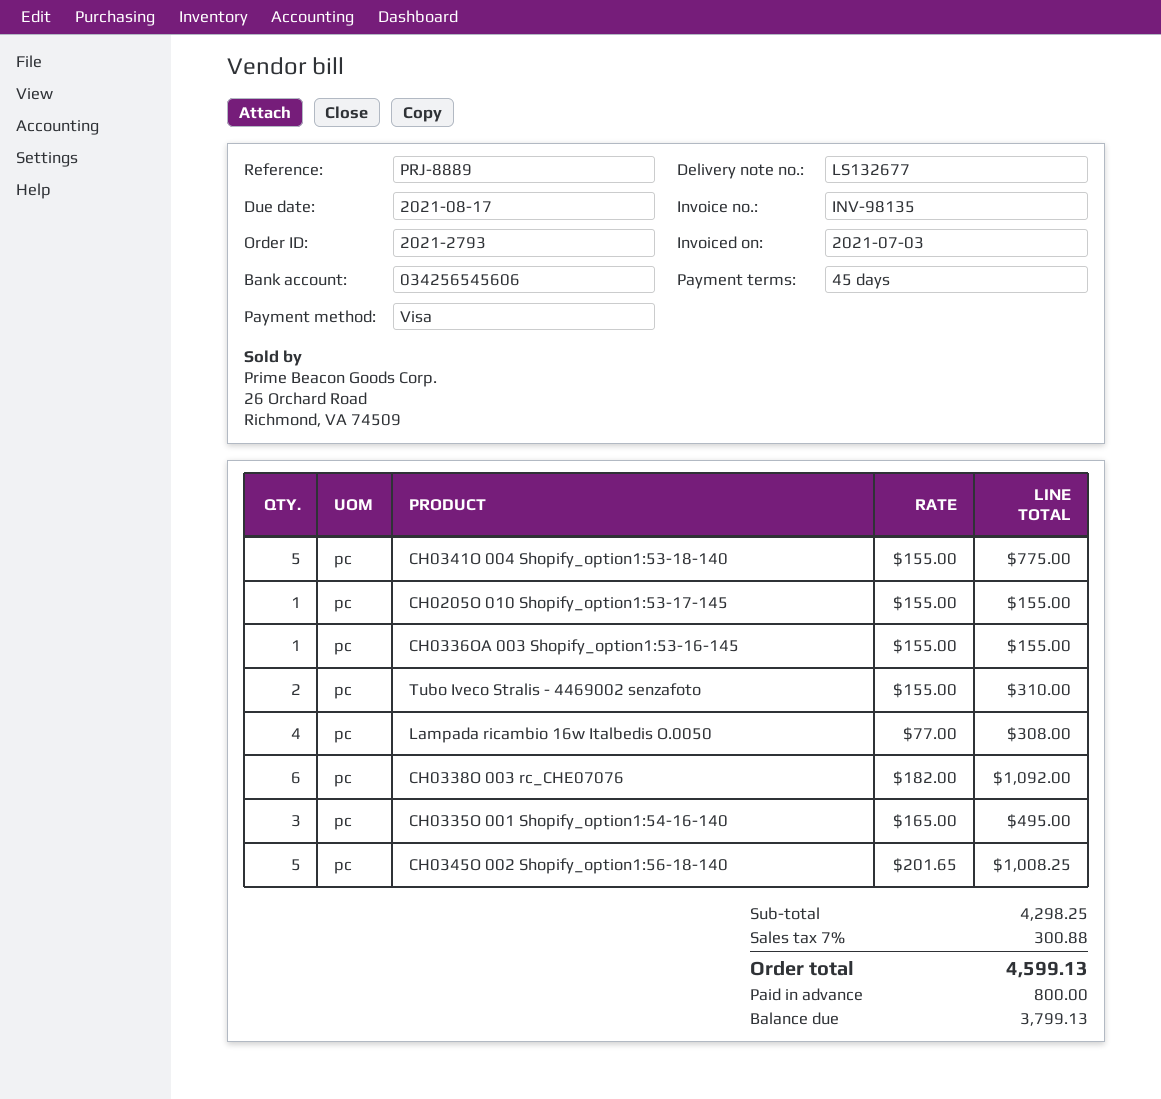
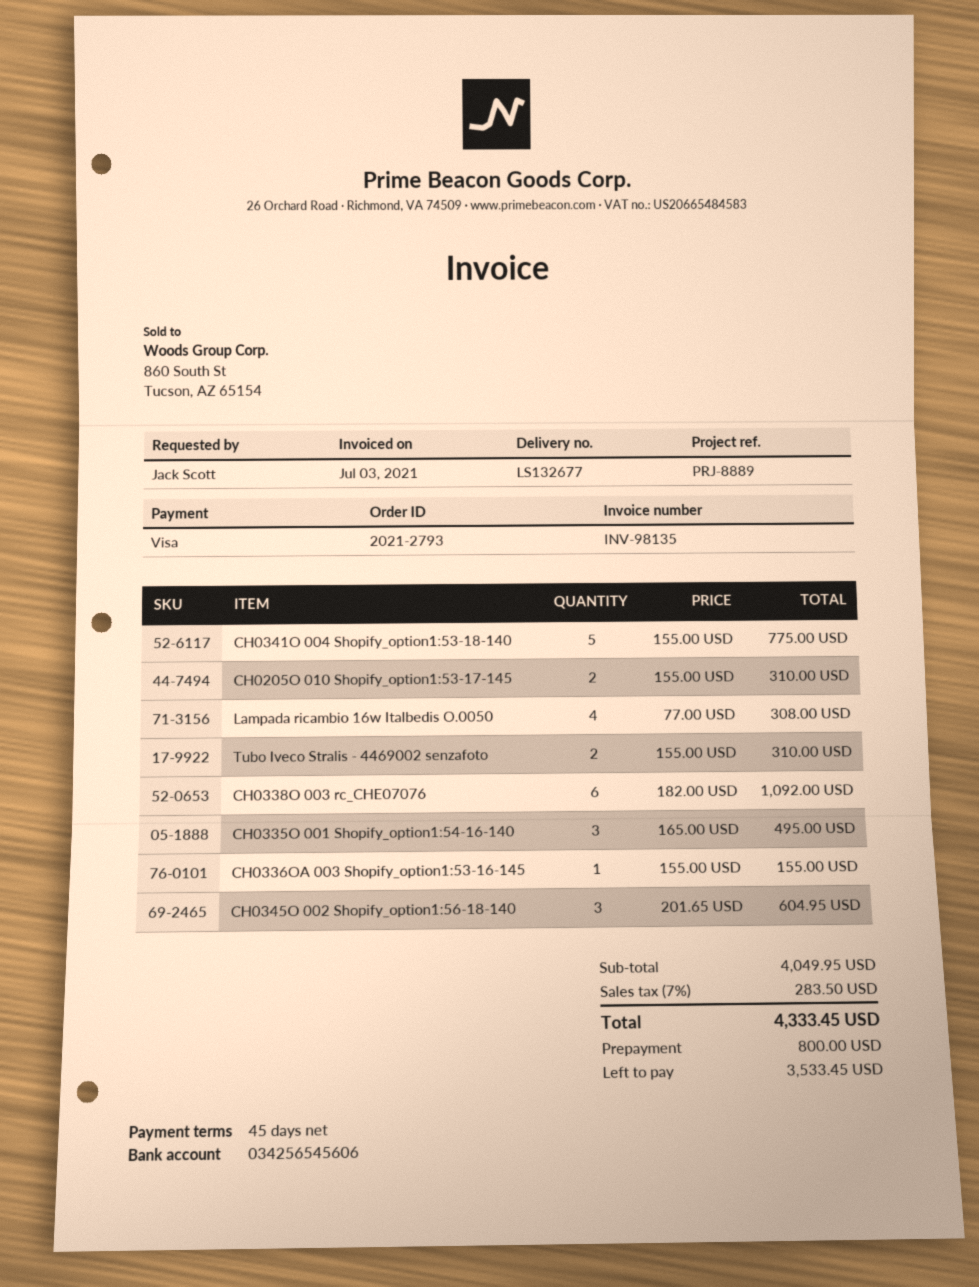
CH0205O 010 Shopify_option1:53-17-145: 1 x 155.00 = 155.00 -> 2 x 155.00 = 310.00
CH0345O 002 Shopify_option1:56-18-140: 5 x 201.65 = 1008.25 -> 3 x 201.65 = 604.95
subtotal: 4298.25 -> 4049.95
tax: 7% = 300.88 -> 7% = 283.50
total: 4599.13 -> 4333.45
balance: 3799.13 -> 3533.45

